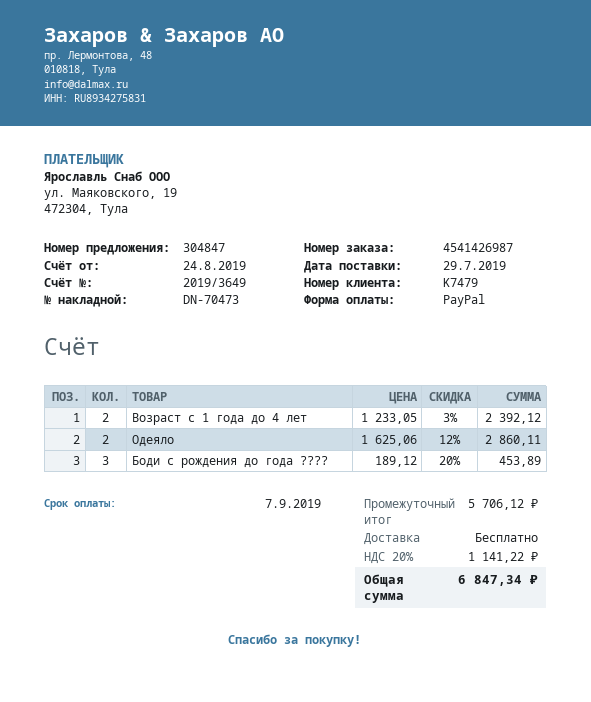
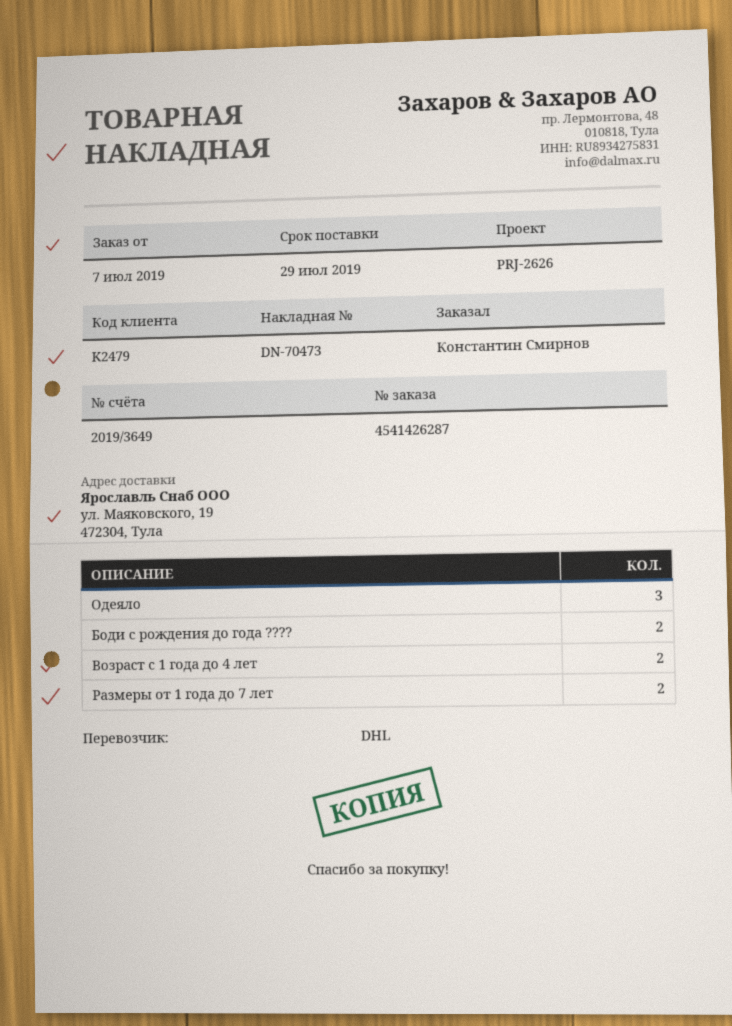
order number: 4541426987 -> 4541426287
customer number: K7479 -> K2479
Одеяло: 2 -> 3
Боди с рождения до года ????: 3 -> 2
Размеры от 1 года до 7 лет: none -> 2

